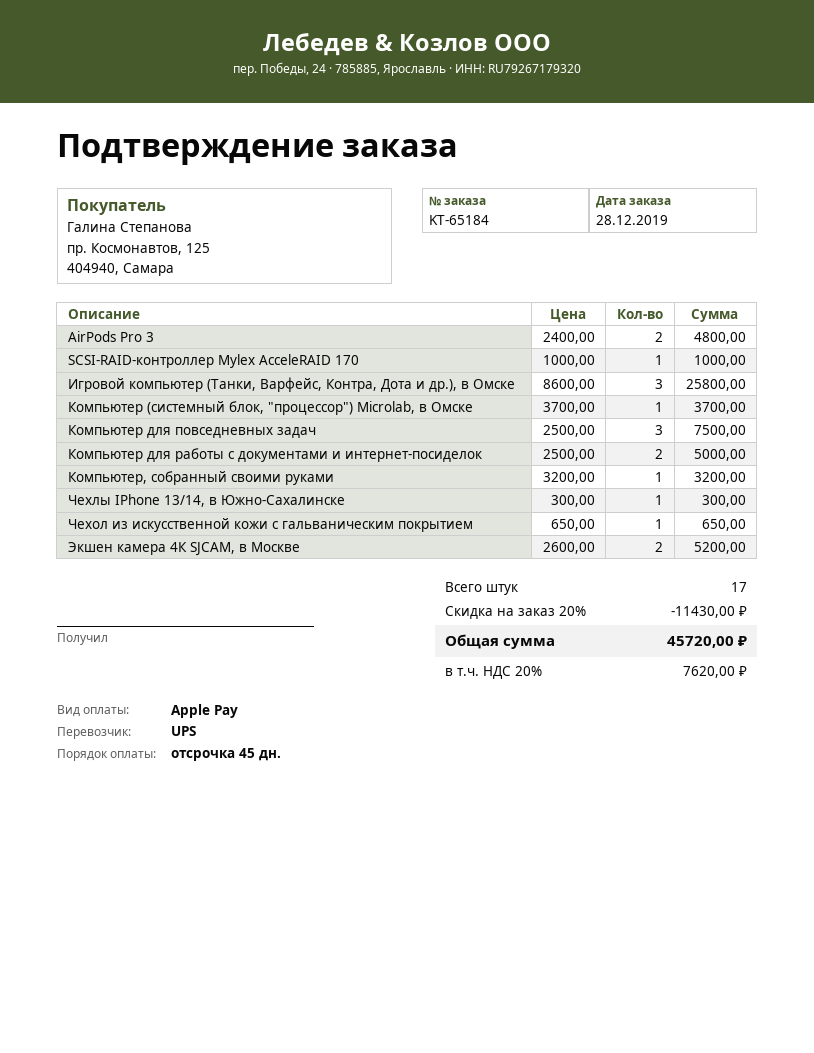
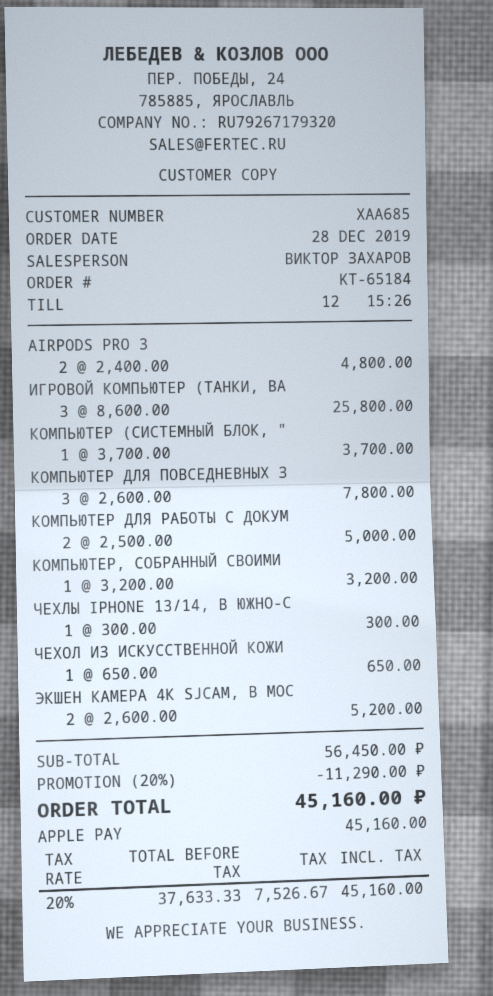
SCSI-RAID-контроллер Mylex AcceleRAID 170: 1 x 1000.00 = 1000.00 -> none
Компьютер для повседневных задач: 3 x 2500.00 = 7500.00 -> 3 x 2600.00 = 7800.00
discount: 20% = 11430.00 -> 20% = 11290.00
tax: 20% = 7620.00 -> 20% = 7526.67
total: 45720.00 -> 45160.00

